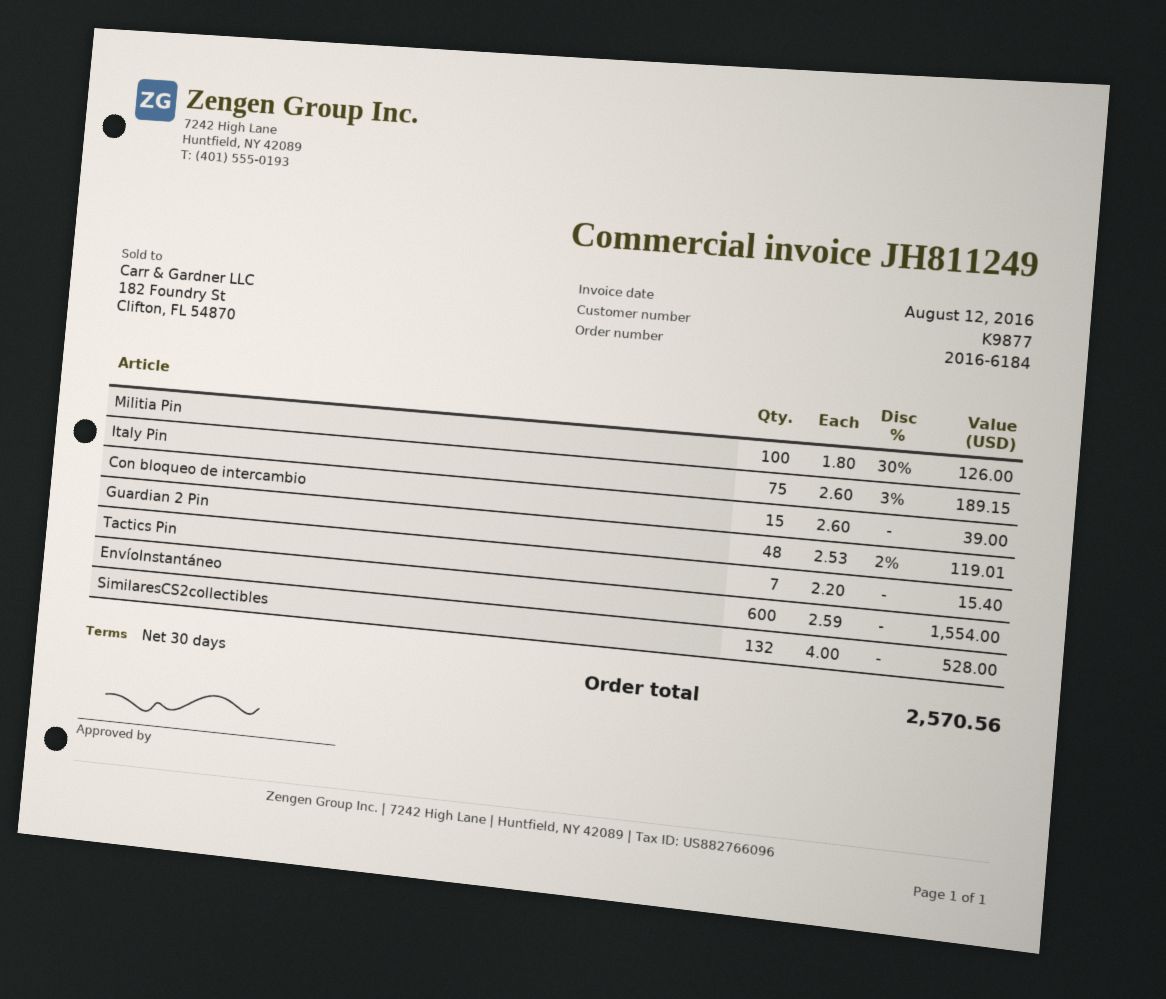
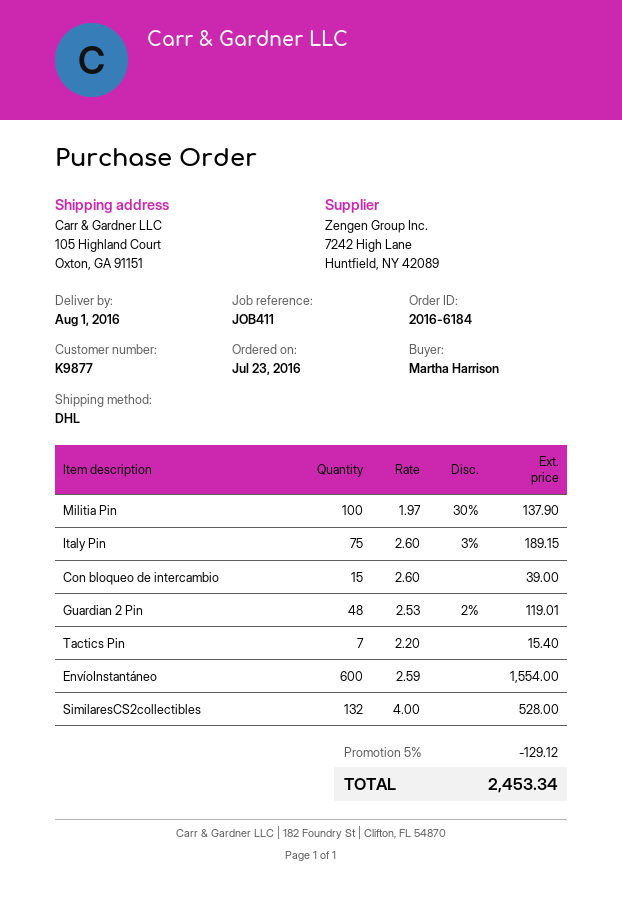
Militia Pin: 100 x 1.80 - 30% = 126.00 -> 100 x 1.97 - 30% = 137.90
discount: none -> 5% = 129.12
total: 2570.56 -> 2453.34

